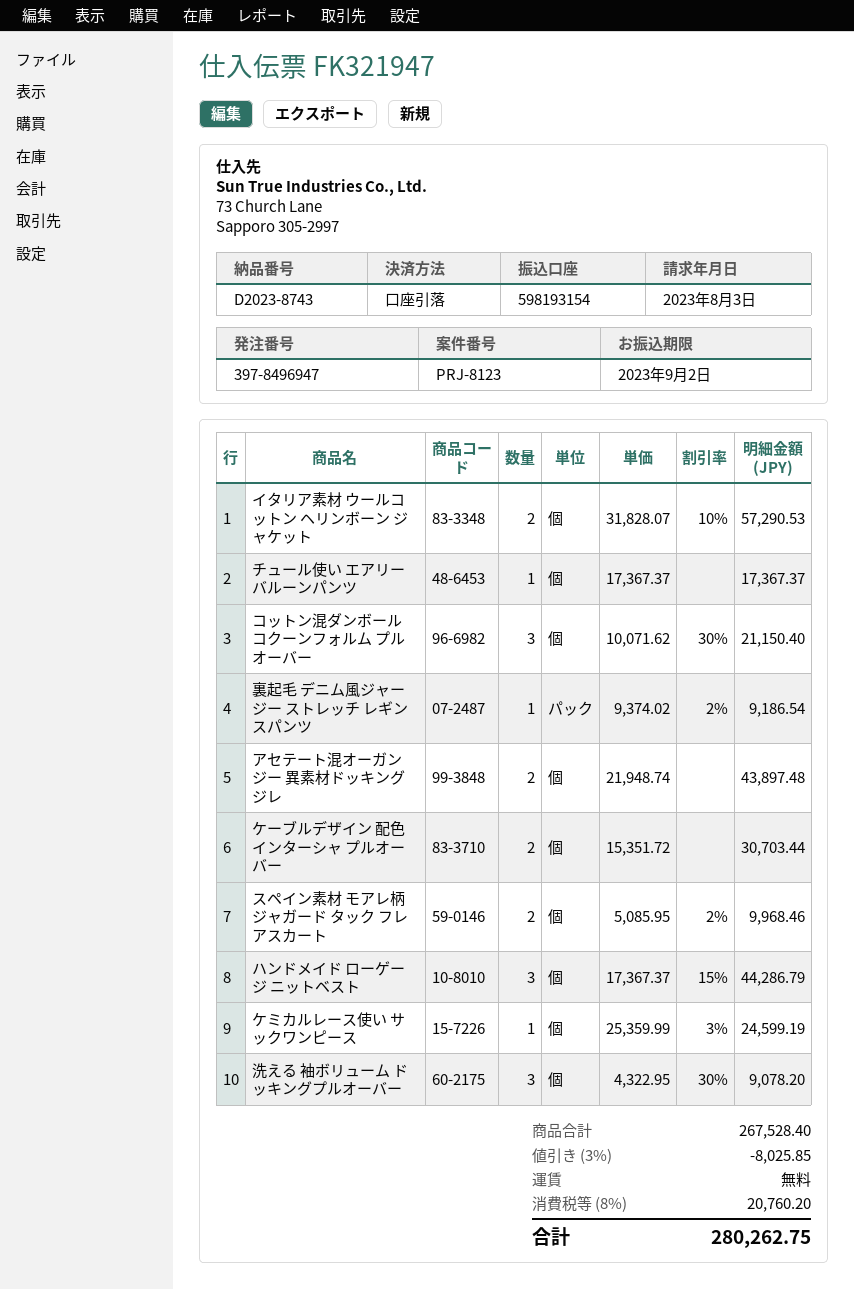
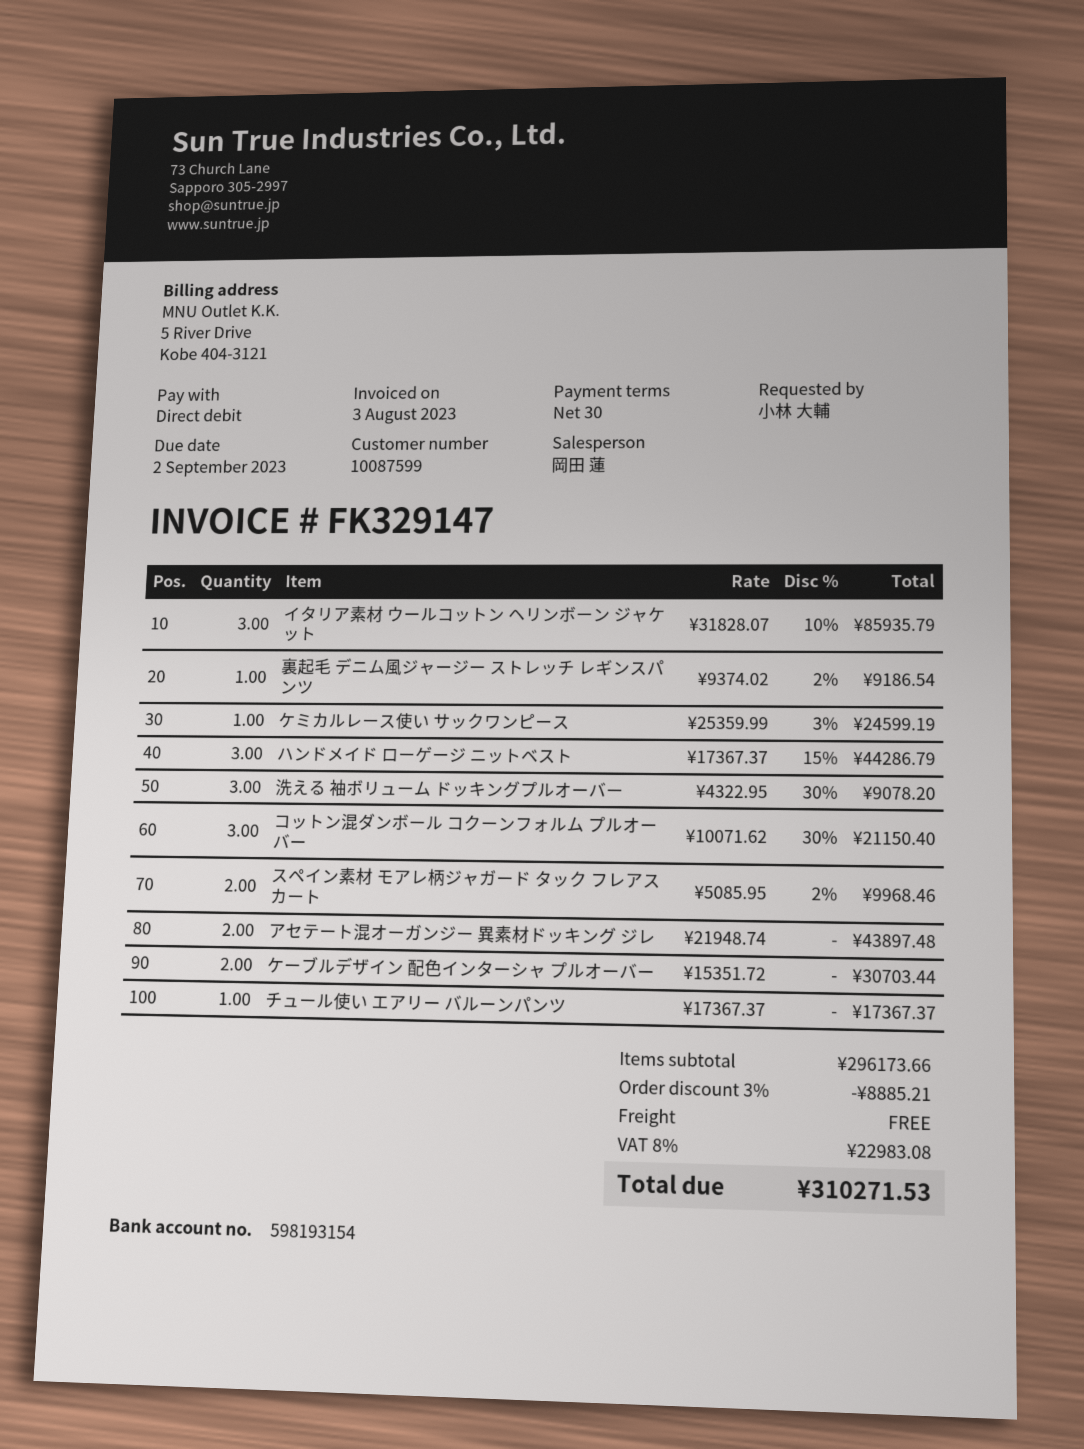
invoice number: FK321947 -> FK329147
イタリア素材 ウールコットン ヘリンボーン ジャケット: 2 x 31828.07 - 10% = 57290.53 -> 3 x 31828.07 - 10% = 85935.79
subtotal: 267528.40 -> 296173.66
discount: 3% = 8025.85 -> 3% = 8885.21
tax: 8% = 20760.20 -> 8% = 22983.08
total: 280262.75 -> 310271.53

